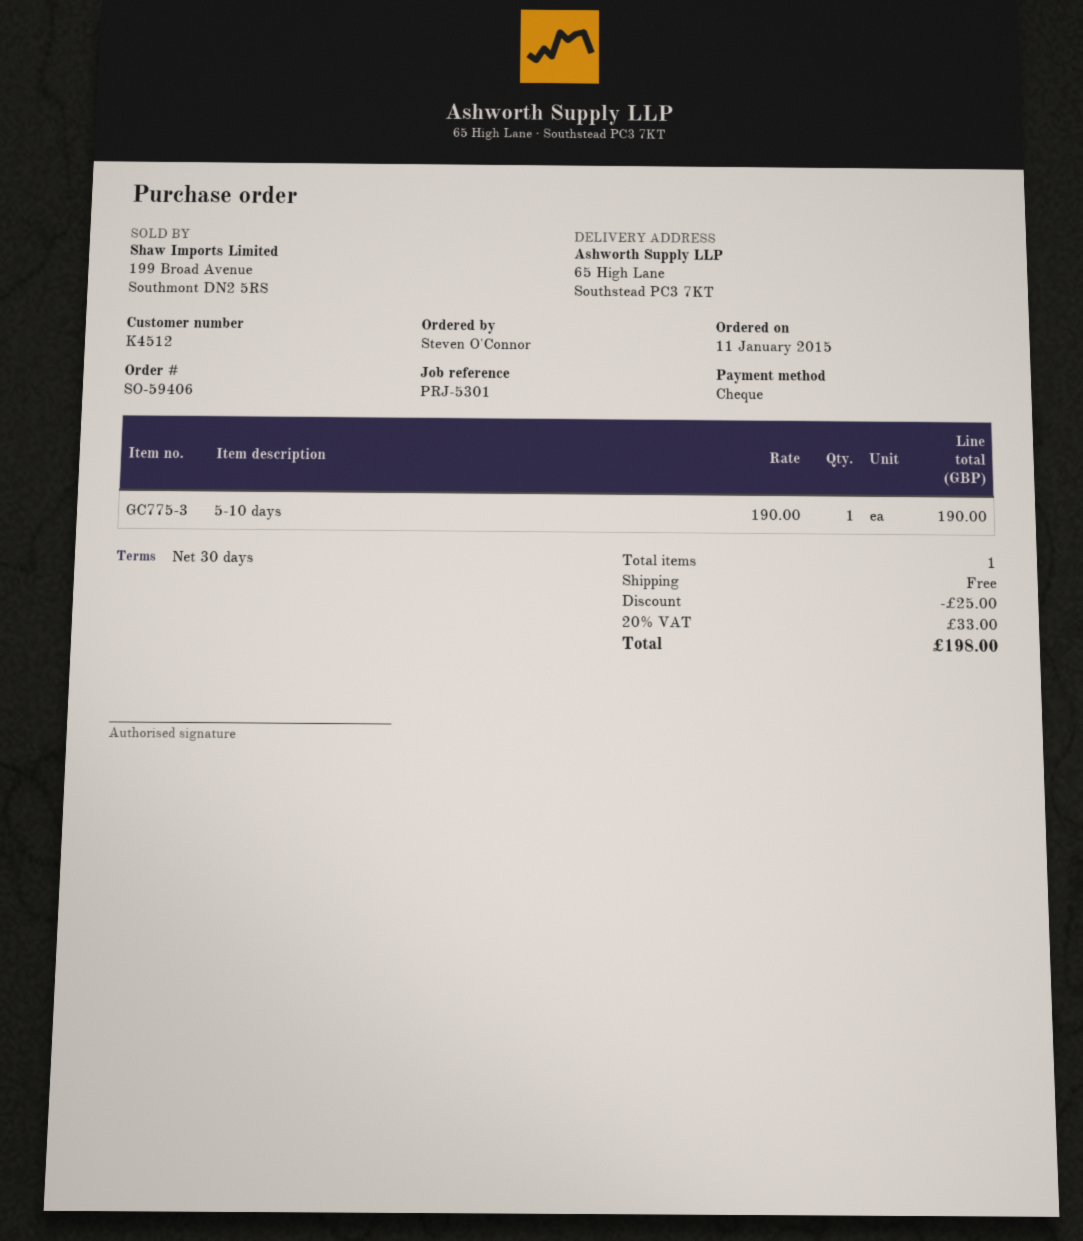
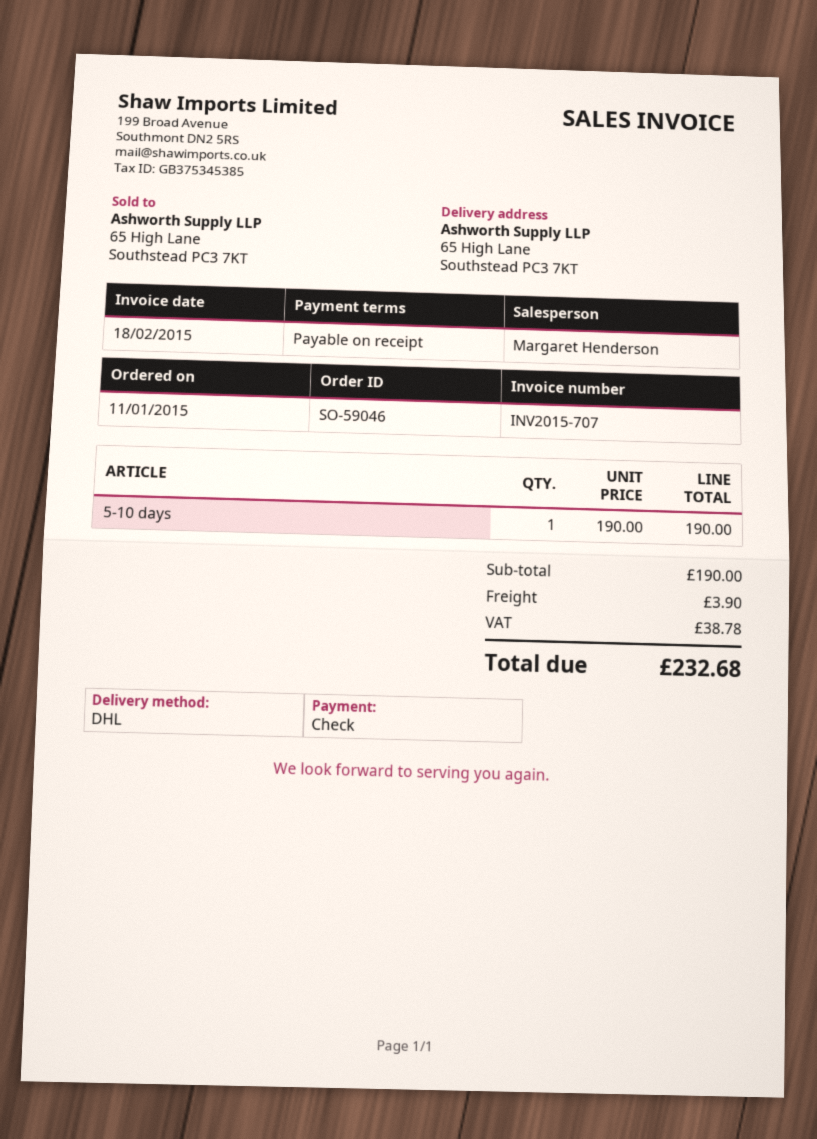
order number: SO-59406 -> SO-59046
payment terms: 30 days -> on receipt
discount: 25.00 -> none
shipping: 0.00 -> 3.90
tax: 33.00 -> 38.78
total: 198.00 -> 232.68

